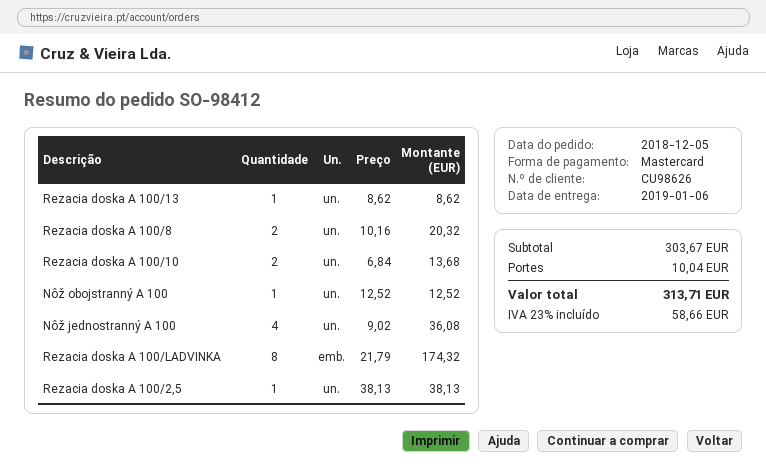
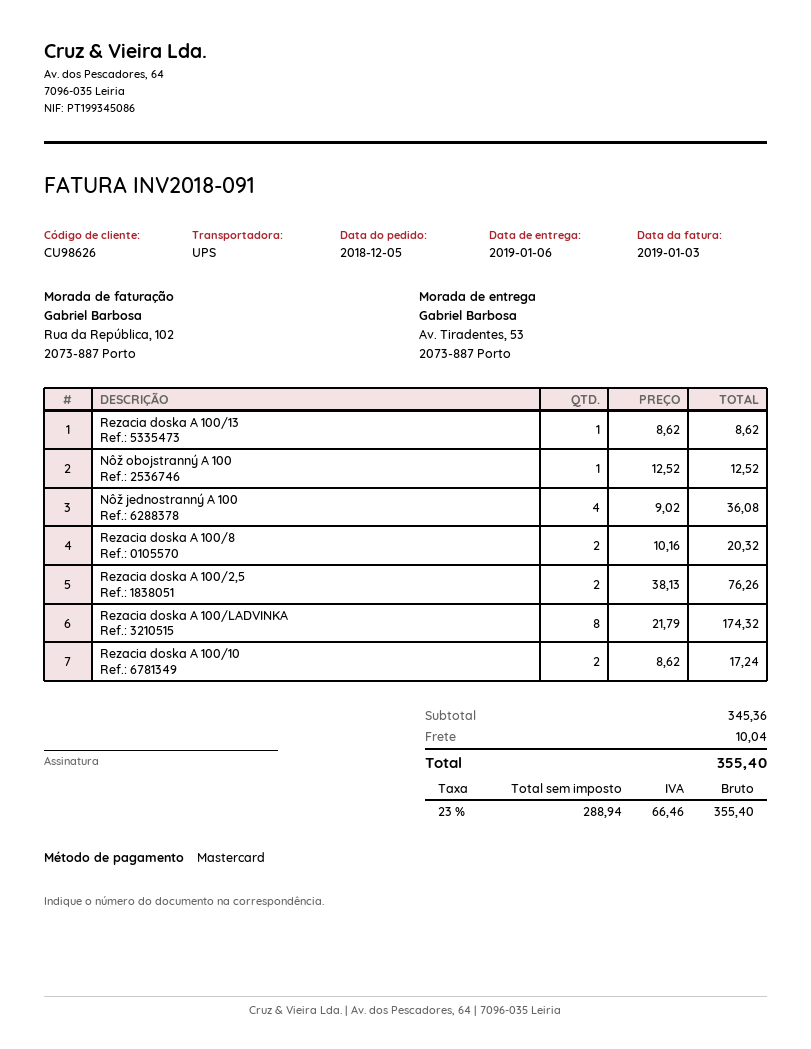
Rezacia doska A 100/10: 2 x 6.84 = 13.68 -> 2 x 8.62 = 17.24
Rezacia doska A 100/2,5: 1 x 38.13 = 38.13 -> 2 x 38.13 = 76.26
subtotal: 303.67 -> 345.36
tax: 23% = 58.66 -> 23% = 66.46
total: 313.71 -> 355.40

